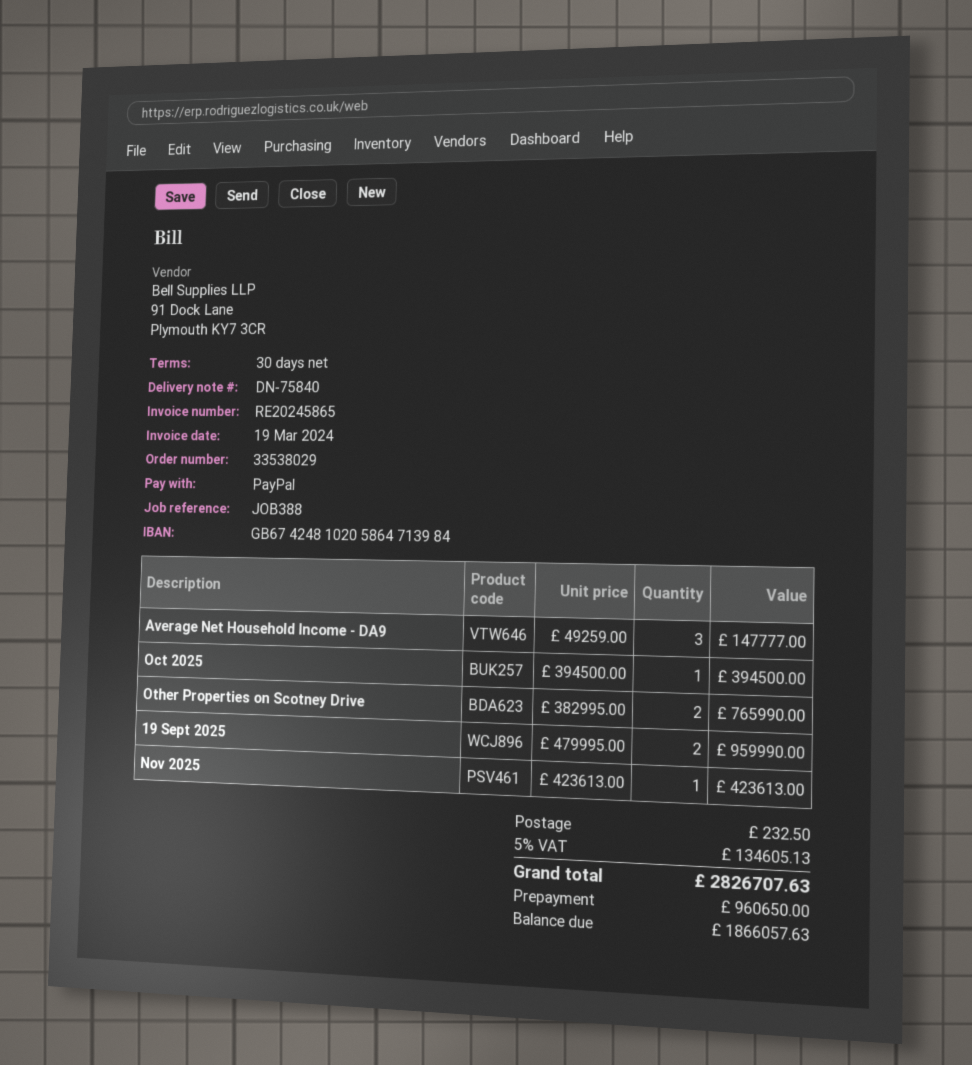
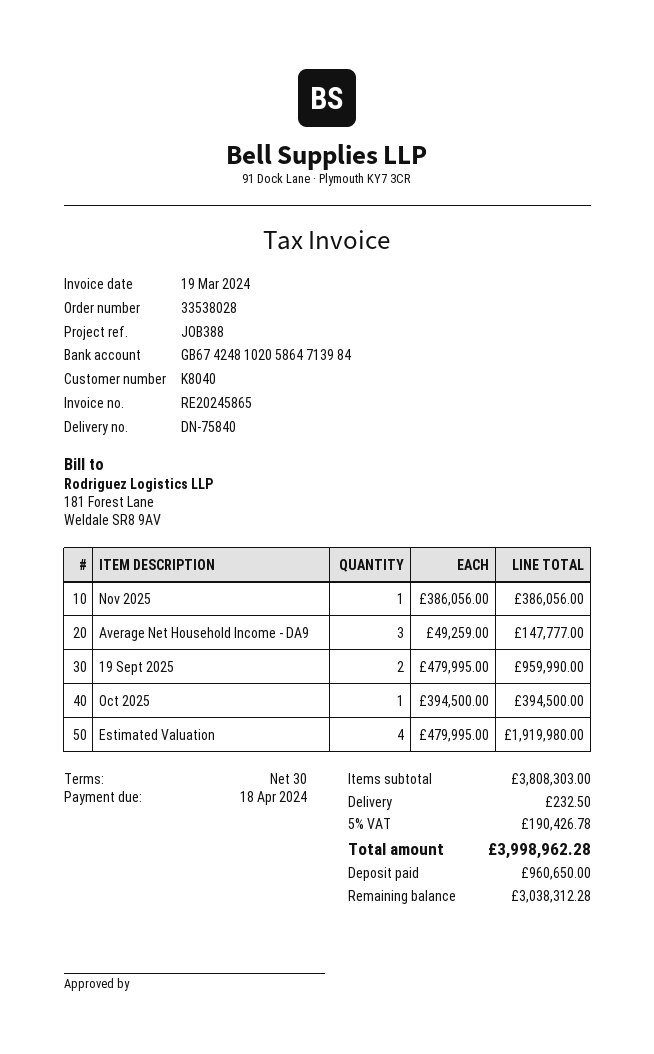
order number: 33538029 -> 33538028
Other Properties on Scotney Drive: 2 x 382995.00 = 765990.00 -> none
Nov 2025: 1 x 423613.00 = 423613.00 -> 1 x 386056.00 = 386056.00
Estimated Valuation: none -> 4 x 479995.00 = 1919980.00
tax: 5% = 134605.13 -> 5% = 190426.78
total: 2826707.63 -> 3998962.28
balance: 1866057.63 -> 3038312.28

